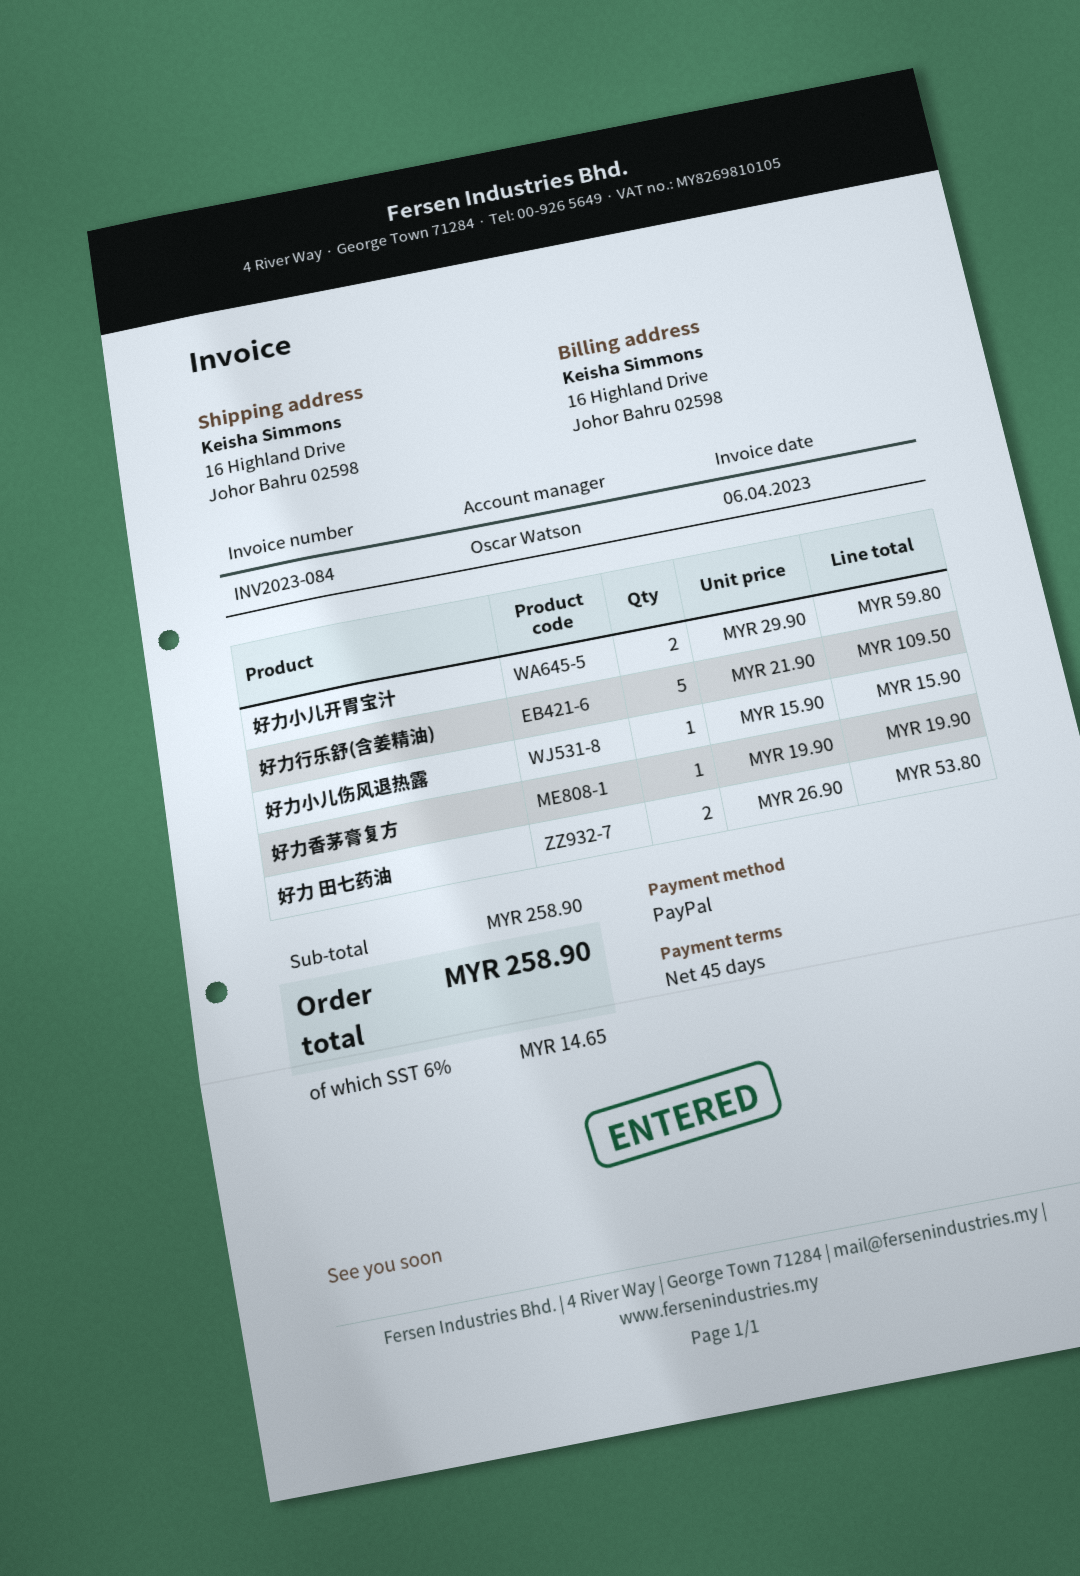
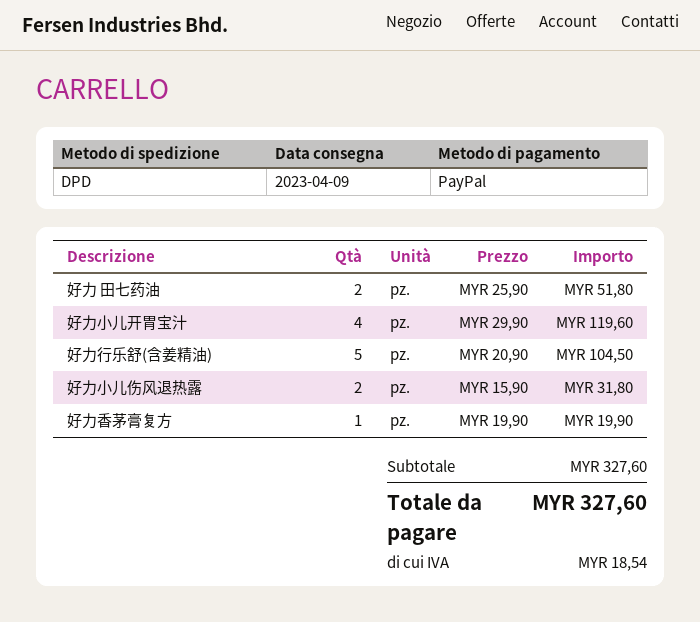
好力小儿开胃宝汁: 2 x 29.90 = 59.80 -> 4 x 29.90 = 119.60
好力行乐舒(含姜精油): 5 x 21.90 = 109.50 -> 5 x 20.90 = 104.50
好力小儿伤风退热露: 1 x 15.90 = 15.90 -> 2 x 15.90 = 31.80
好力 田七药油: 2 x 26.90 = 53.80 -> 2 x 25.90 = 51.80
subtotal: 258.90 -> 327.60
tax: 14.65 -> 18.54
total: 258.90 -> 327.60

